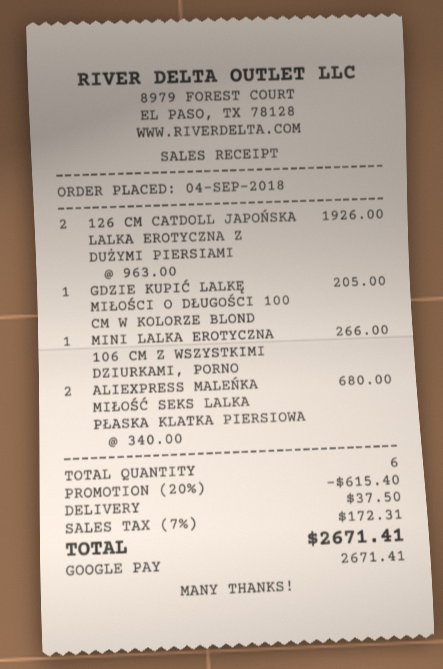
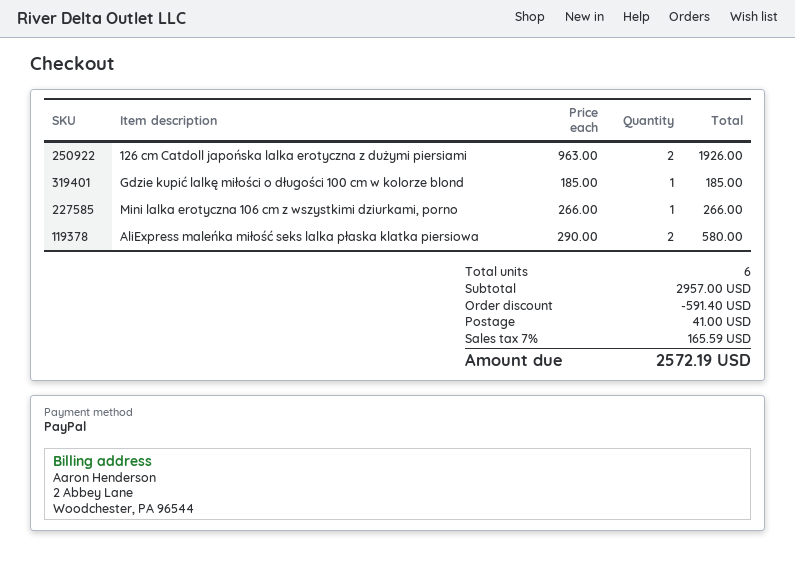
payment method: Google Pay -> PayPal
GDZIE KUPIĆ LALKĘ MIŁOŚCI O DŁUGOŚCI 100 CM W KOLORZE BLOND: 1 x 205.00 = 205.00 -> 1 x 185.00 = 185.00
ALIEXPRESS MALEŃKA MIŁOŚĆ SEKS LALKA PŁASKA KLATKA PIERSIOWA: 2 x 340.00 = 680.00 -> 2 x 290.00 = 580.00
discount: 615.40 -> 591.40
shipping: 37.50 -> 41.00
tax: 7% = 172.31 -> 7% = 165.59
total: 2671.41 -> 2572.19

